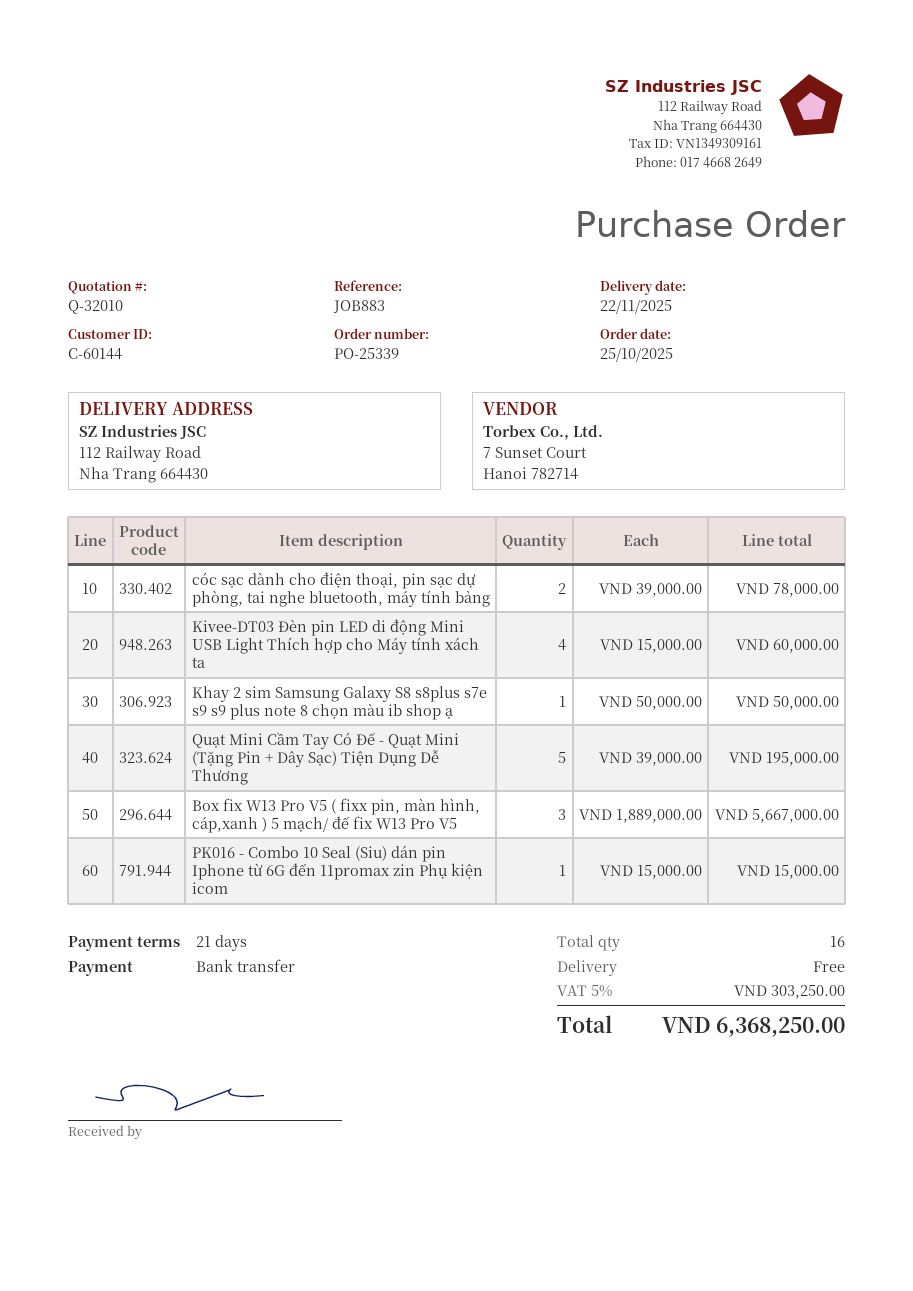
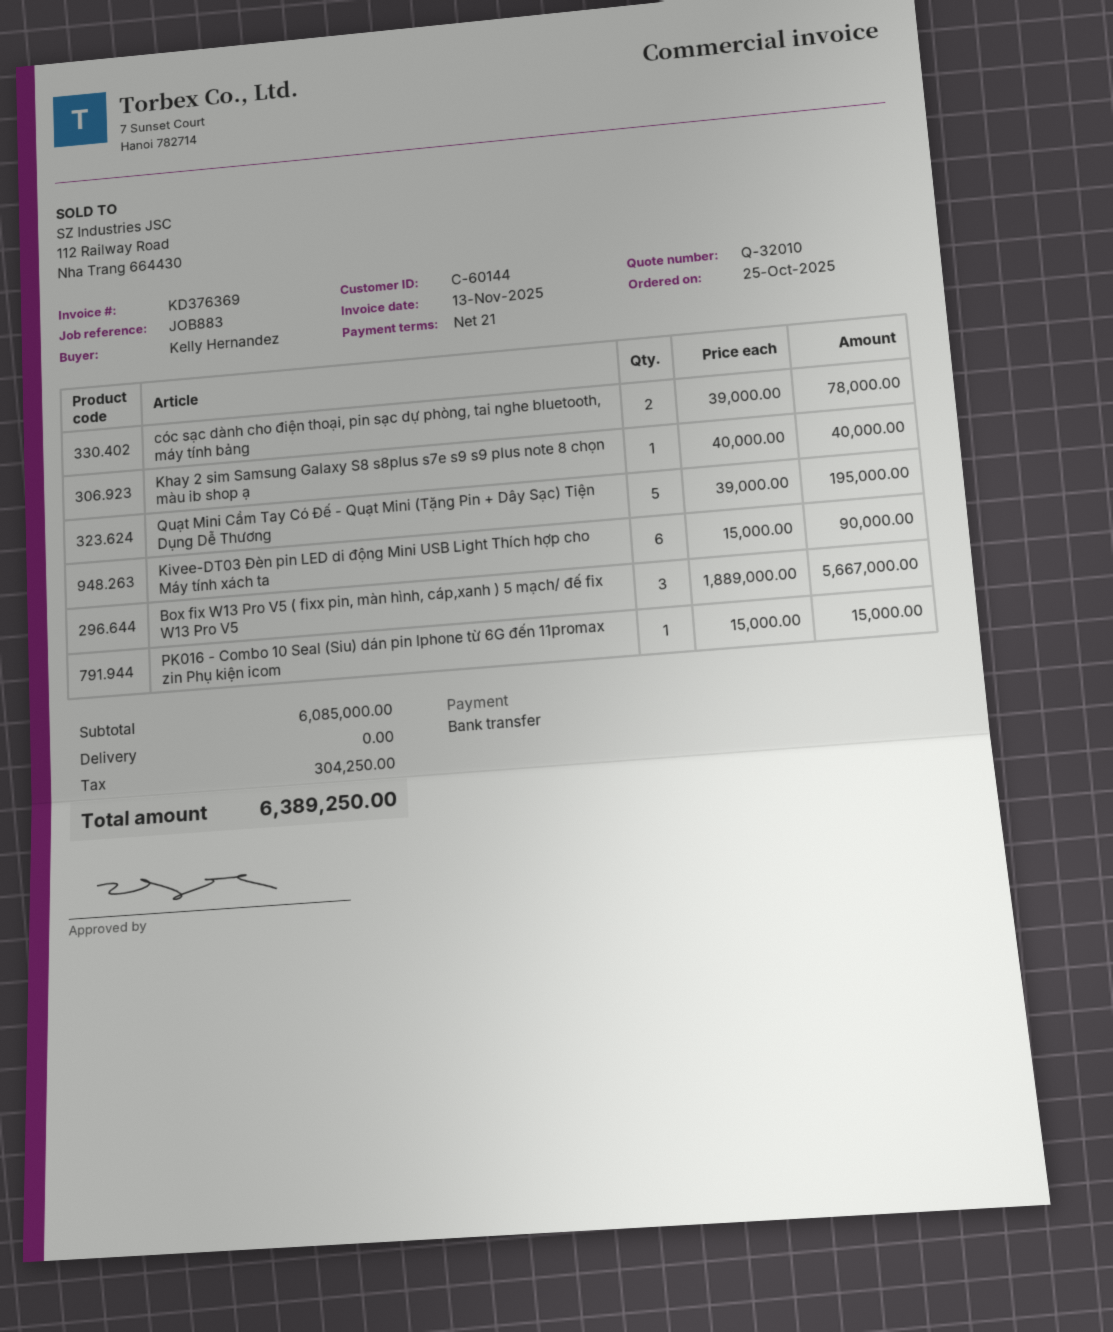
Kivee-DT03 Đèn pin LED di động Mini USB Light Thích hợp cho Máy tính xách ta: 4 x 15000.00 = 60000.00 -> 6 x 15000.00 = 90000.00
Khay 2 sim Samsung Galaxy S8 s8plus s7e s9 s9 plus note 8 chọn màu ib shop ạ: 1 x 50000.00 = 50000.00 -> 1 x 40000.00 = 40000.00
tax: 303250.00 -> 304250.00
total: 6368250.00 -> 6389250.00

